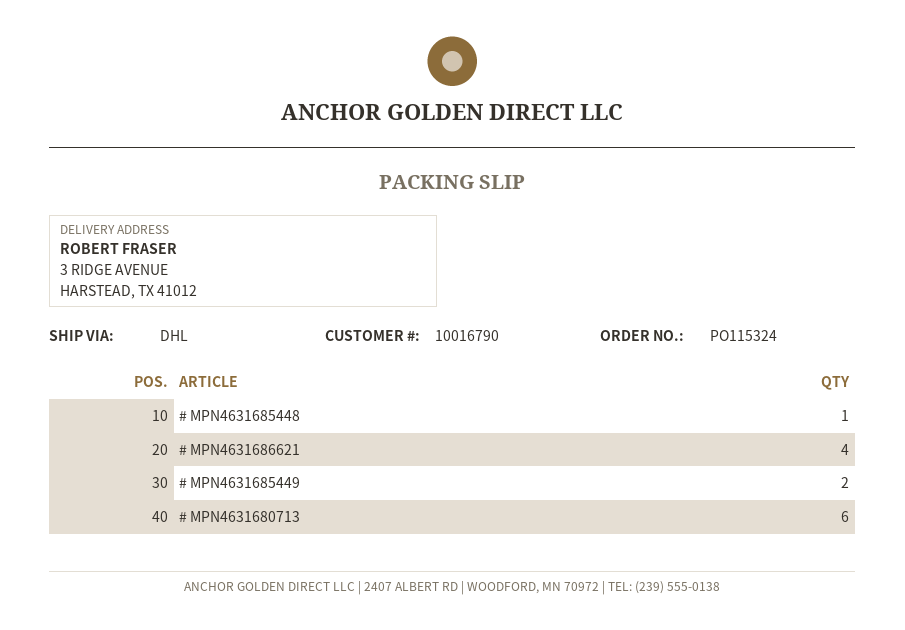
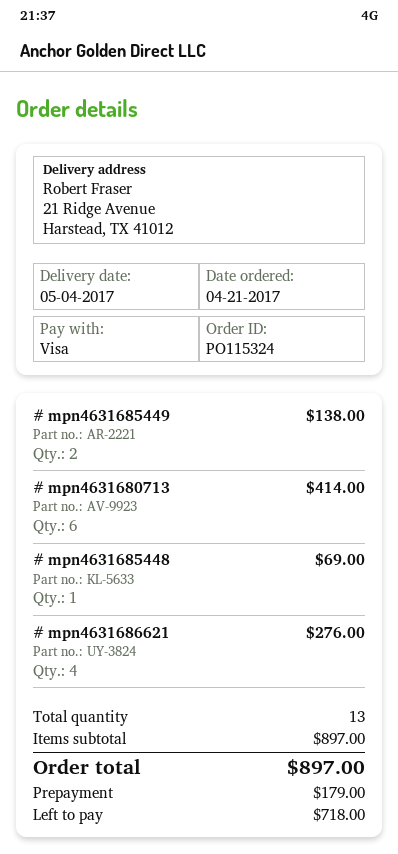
ship to: 3 RIDGE AVENUE, HARSTEAD, TX 41012 -> 21 Ridge Avenue, Harstead, TX 41012

